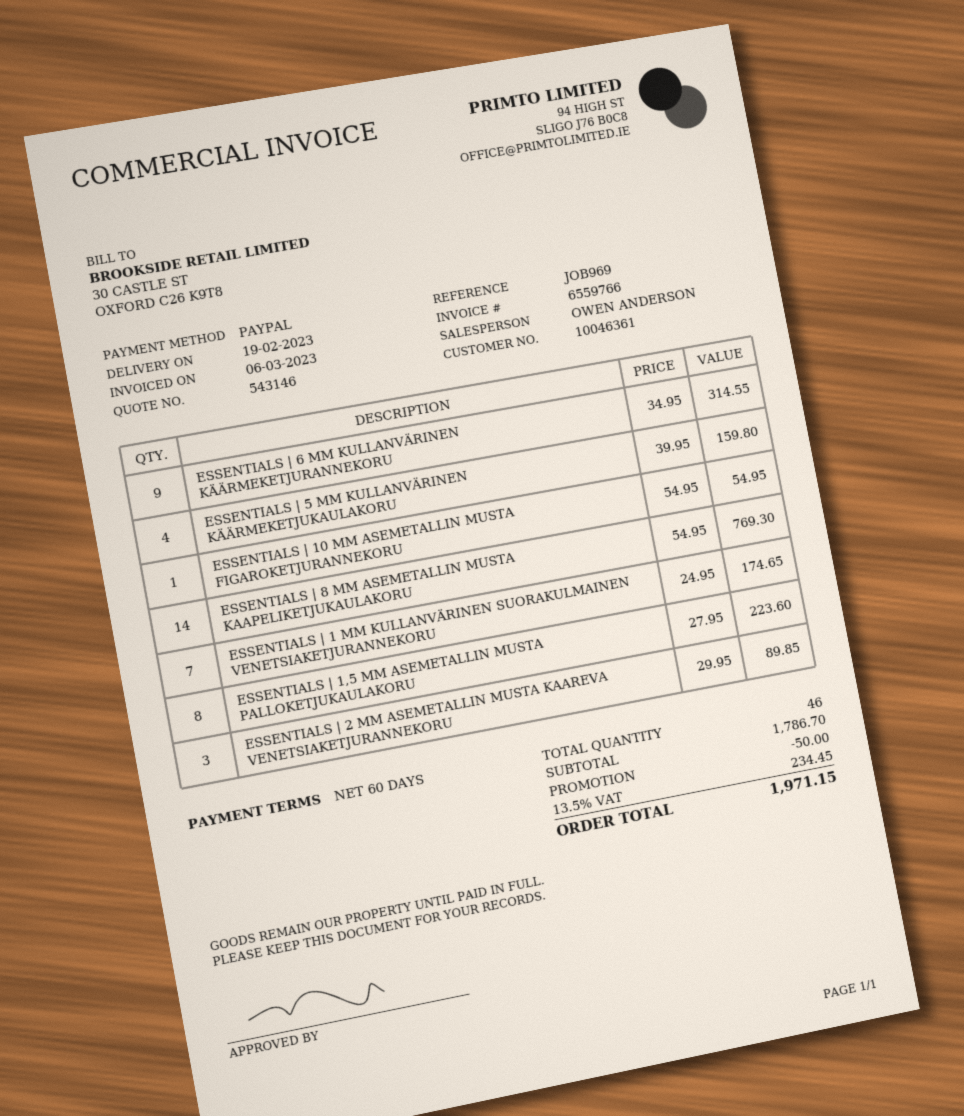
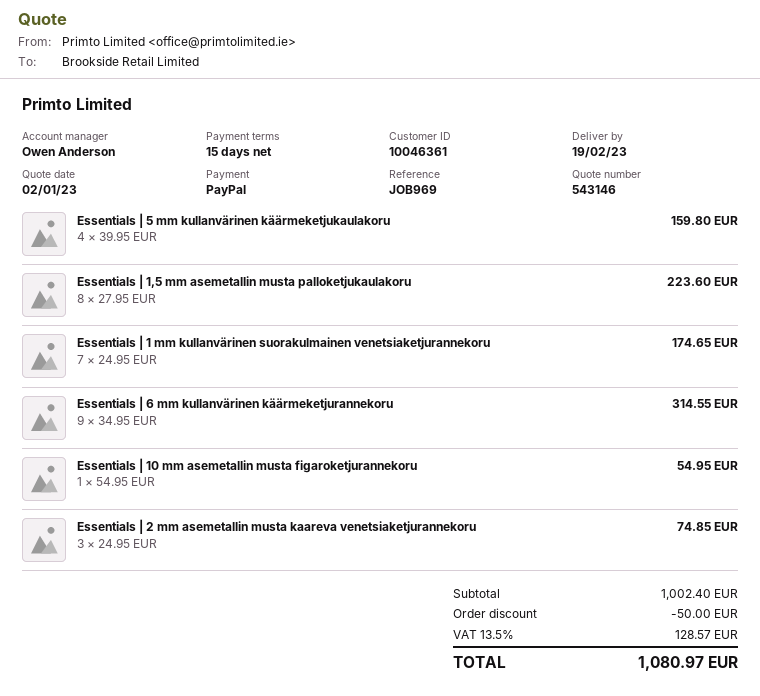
payment terms: 60 days -> 15 days
ESSENTIALS | 8 MM ASEMETALLIN MUSTA KAAPELIKETJUKAULAKORU: 14 x 54.95 = 769.30 -> none
ESSENTIALS | 2 MM ASEMETALLIN MUSTA KAAREVA VENETSIAKETJURANNEKORU: 3 x 29.95 = 89.85 -> 3 x 24.95 = 74.85
subtotal: 1786.70 -> 1002.40
tax: 13.5% = 234.45 -> 13.5% = 128.57
total: 1971.15 -> 1080.97

